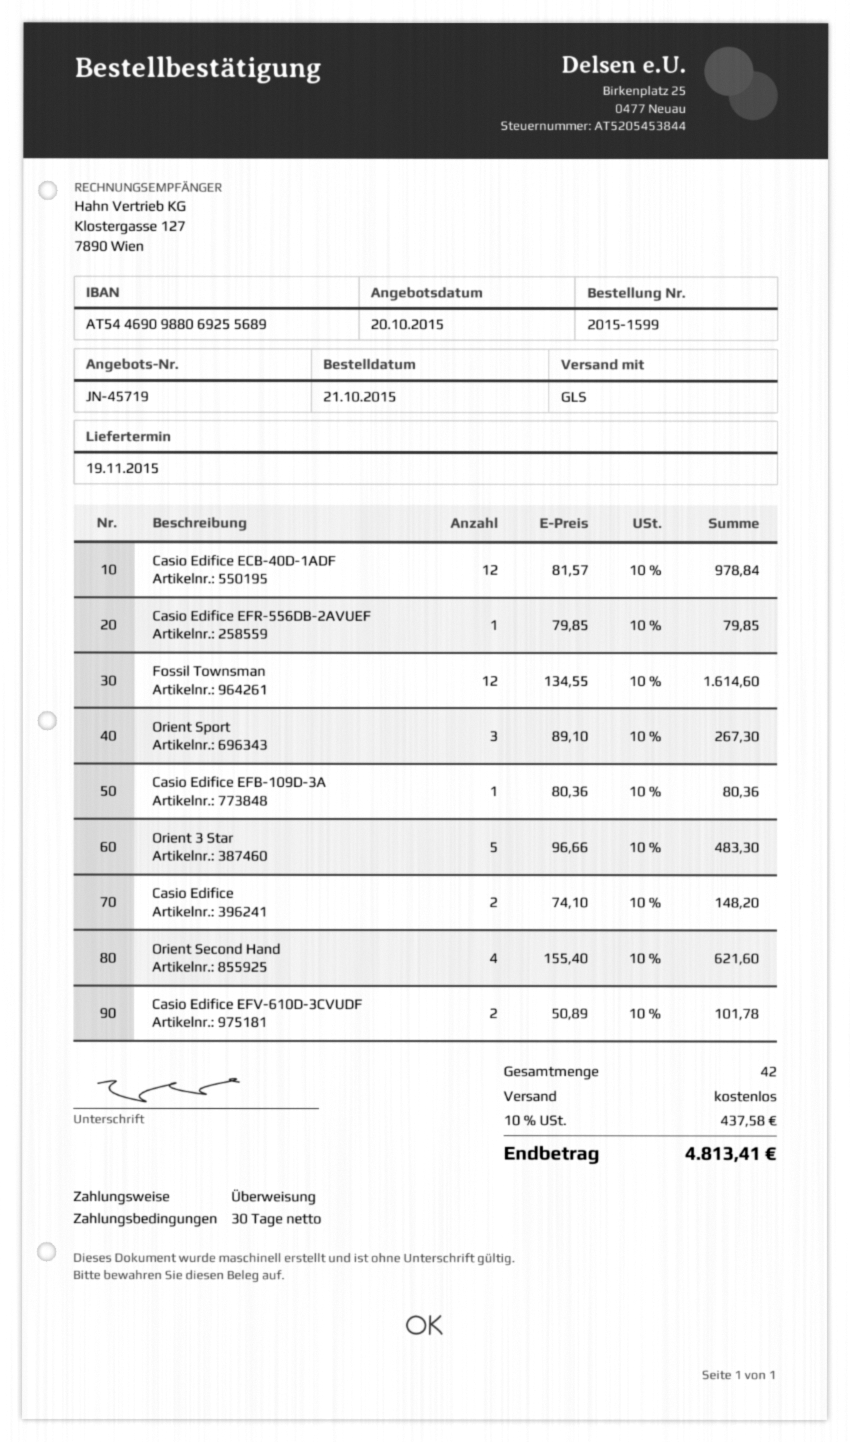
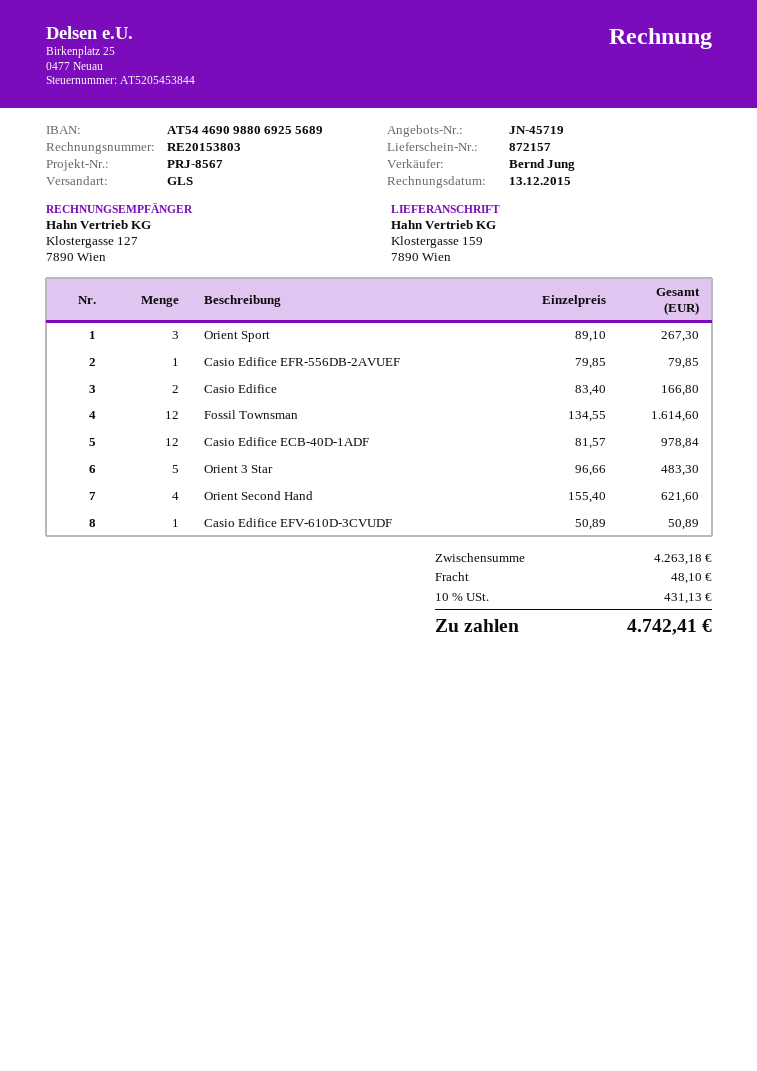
Casio Edifice EFB-109D-3A: 1 x 80.36 = 80.36 -> none
Casio Edifice: 2 x 74.10 = 148.20 -> 2 x 83.40 = 166.80
Casio Edifice EFV-610D-3CVUDF: 2 x 50.89 = 101.78 -> 1 x 50.89 = 50.89
shipping: 0.00 -> 48.10
tax: 10% = 437.58 -> 10% = 431.13
total: 4813.41 -> 4742.41

